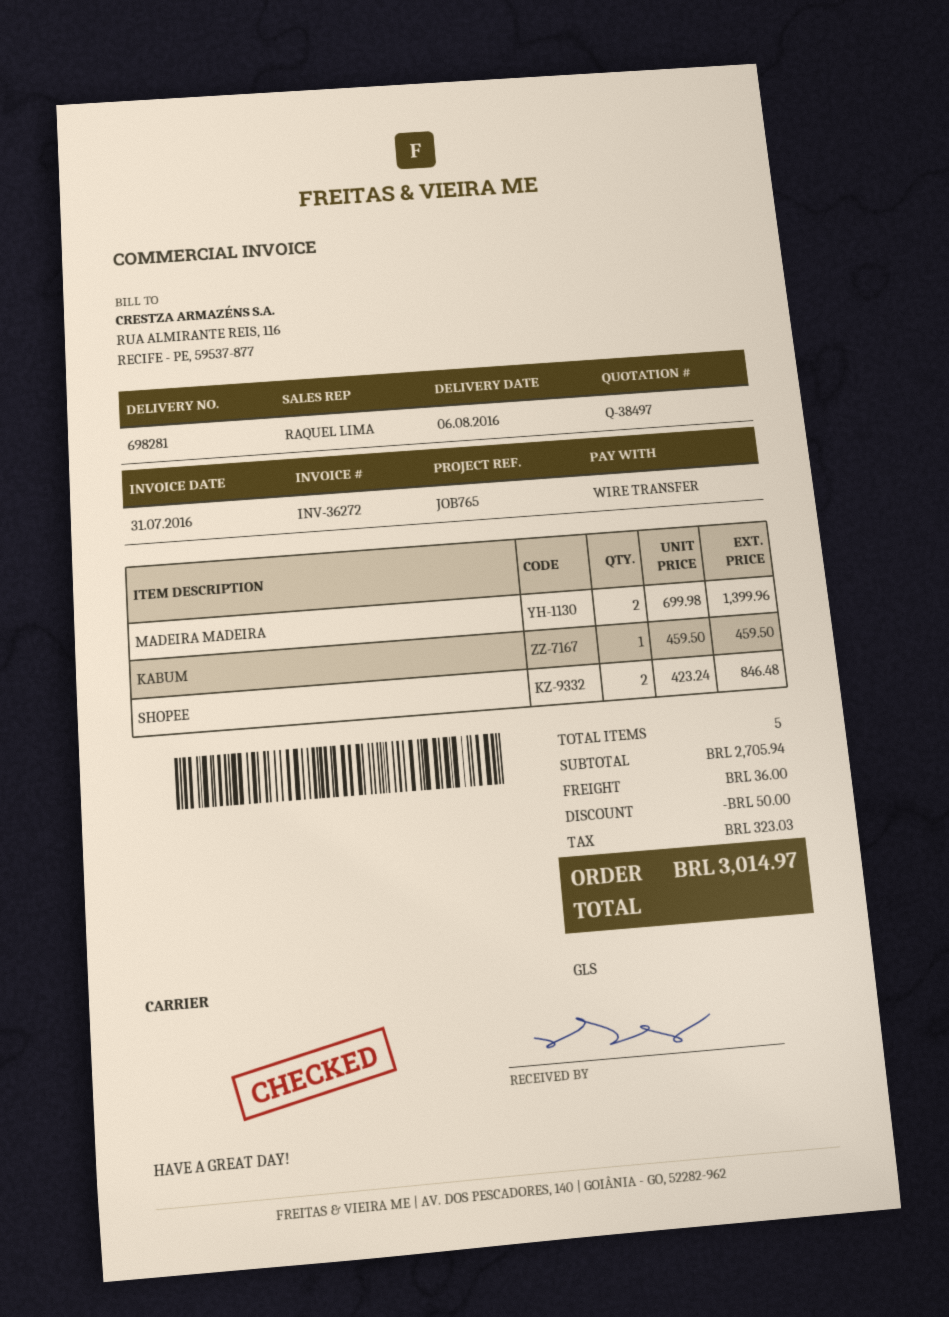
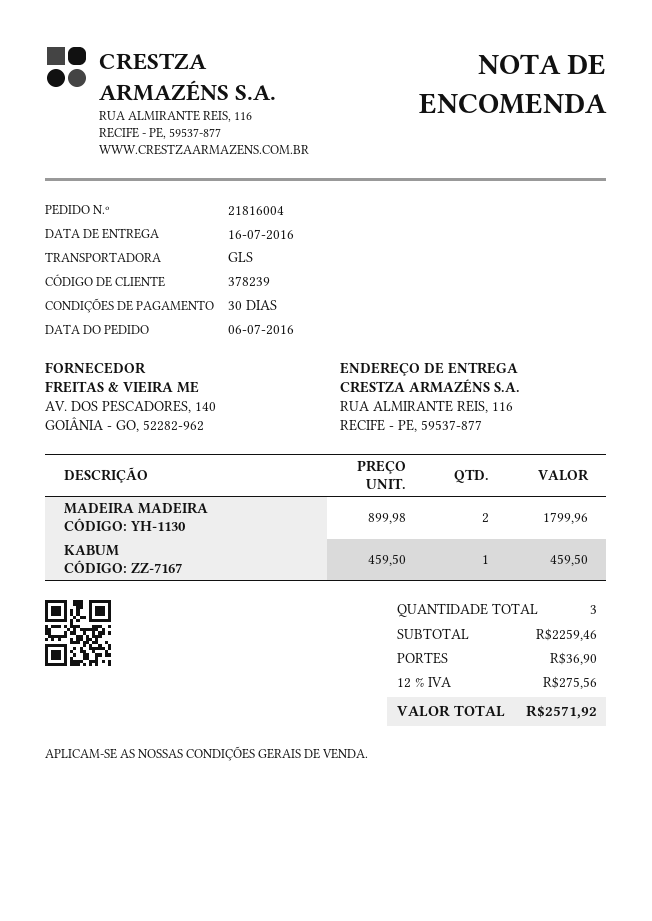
delivery date: 2016-08-06 -> 2016-07-16
MADEIRA MADEIRA: 2 x 699.98 = 1399.96 -> 2 x 899.98 = 1799.96
SHOPEE: 2 x 423.24 = 846.48 -> none
total quantity: 5 -> 3
subtotal: 2705.94 -> 2259.46
discount: 50.00 -> none
shipping: 36.00 -> 36.90
tax: 323.03 -> 275.56
total: 3014.97 -> 2571.92

